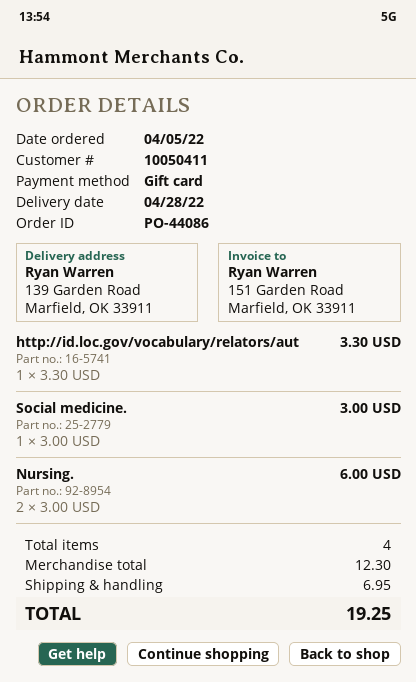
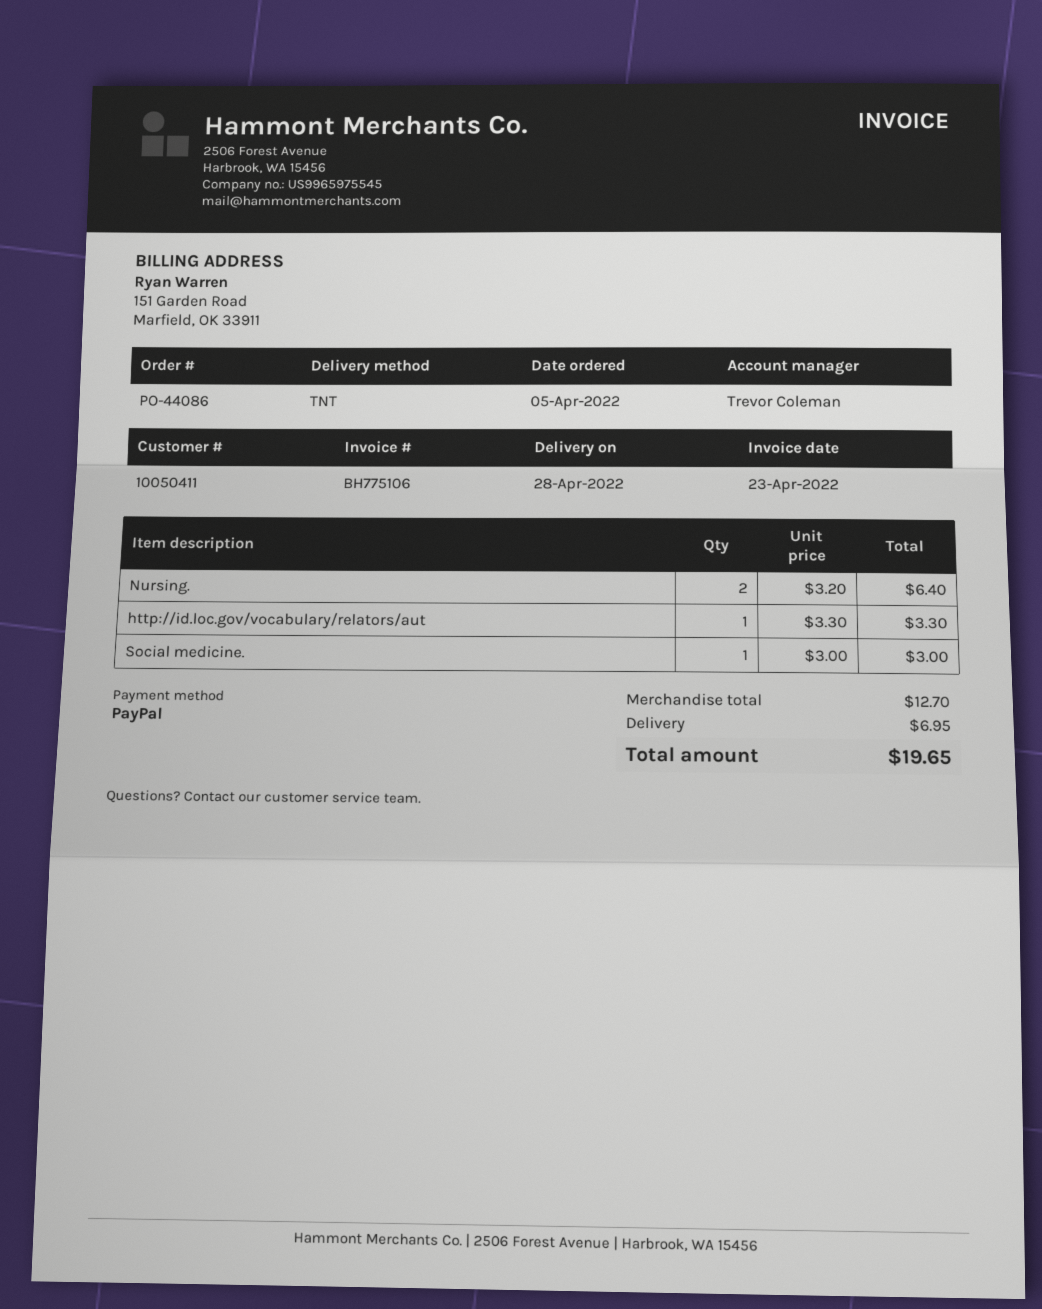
payment method: gift card -> PayPal
Nursing.: 2 x 3.00 = 6.00 -> 2 x 3.20 = 6.40
subtotal: 12.30 -> 12.70
total: 19.25 -> 19.65

